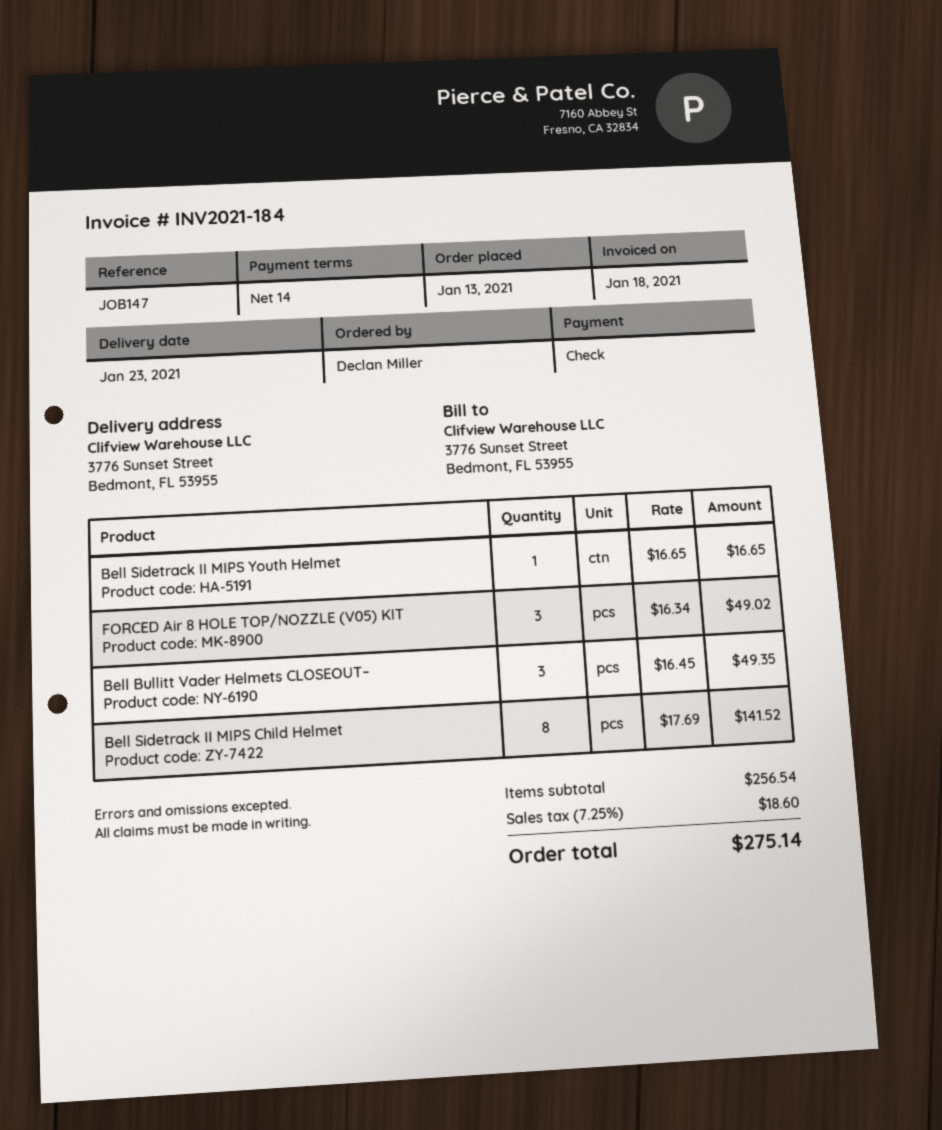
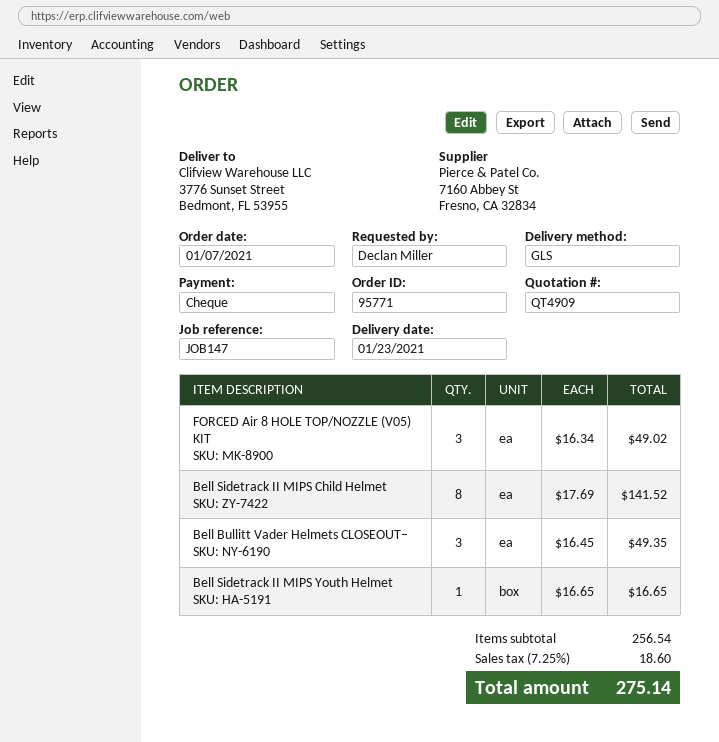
order date: 2021-01-13 -> 2021-01-07

